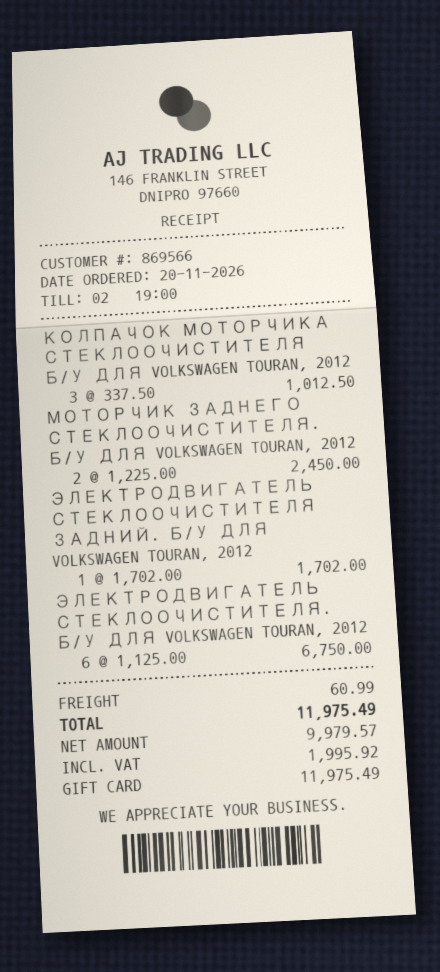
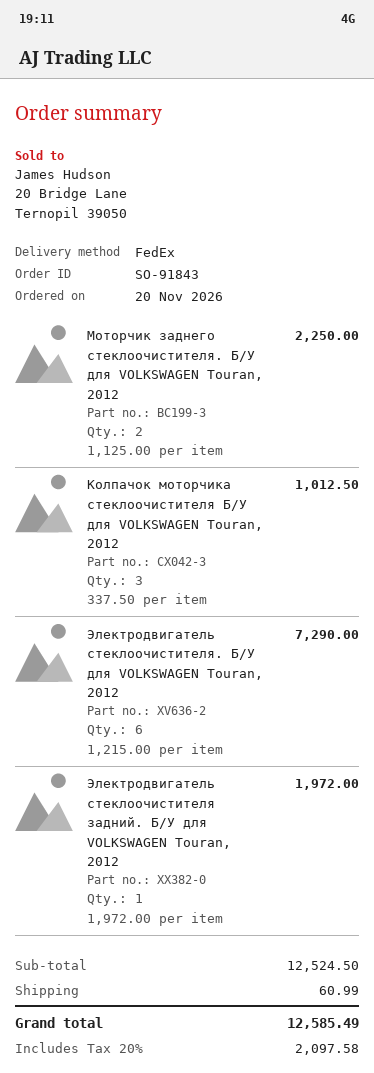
МОТОРЧИК ЗАДНЕГО СТЕКЛООЧИСТИТЕЛЯ. Б/У ДЛЯ VOLKSWAGEN TOURAN, 2012: 2 x 1225.00 = 2450.00 -> 2 x 1125.00 = 2250.00
ЭЛЕКТРОДВИГАТЕЛЬ СТЕКЛООЧИСТИТЕЛЯ ЗАДНИЙ. Б/У ДЛЯ VOLKSWAGEN TOURAN, 2012: 1 x 1702.00 = 1702.00 -> 1 x 1972.00 = 1972.00
ЭЛЕКТРОДВИГАТЕЛЬ СТЕКЛООЧИСТИТЕЛЯ. Б/У ДЛЯ VOLKSWAGEN TOURAN, 2012: 6 x 1125.00 = 6750.00 -> 6 x 1215.00 = 7290.00
tax: 1995.92 -> 2097.58
total: 11975.49 -> 12585.49

